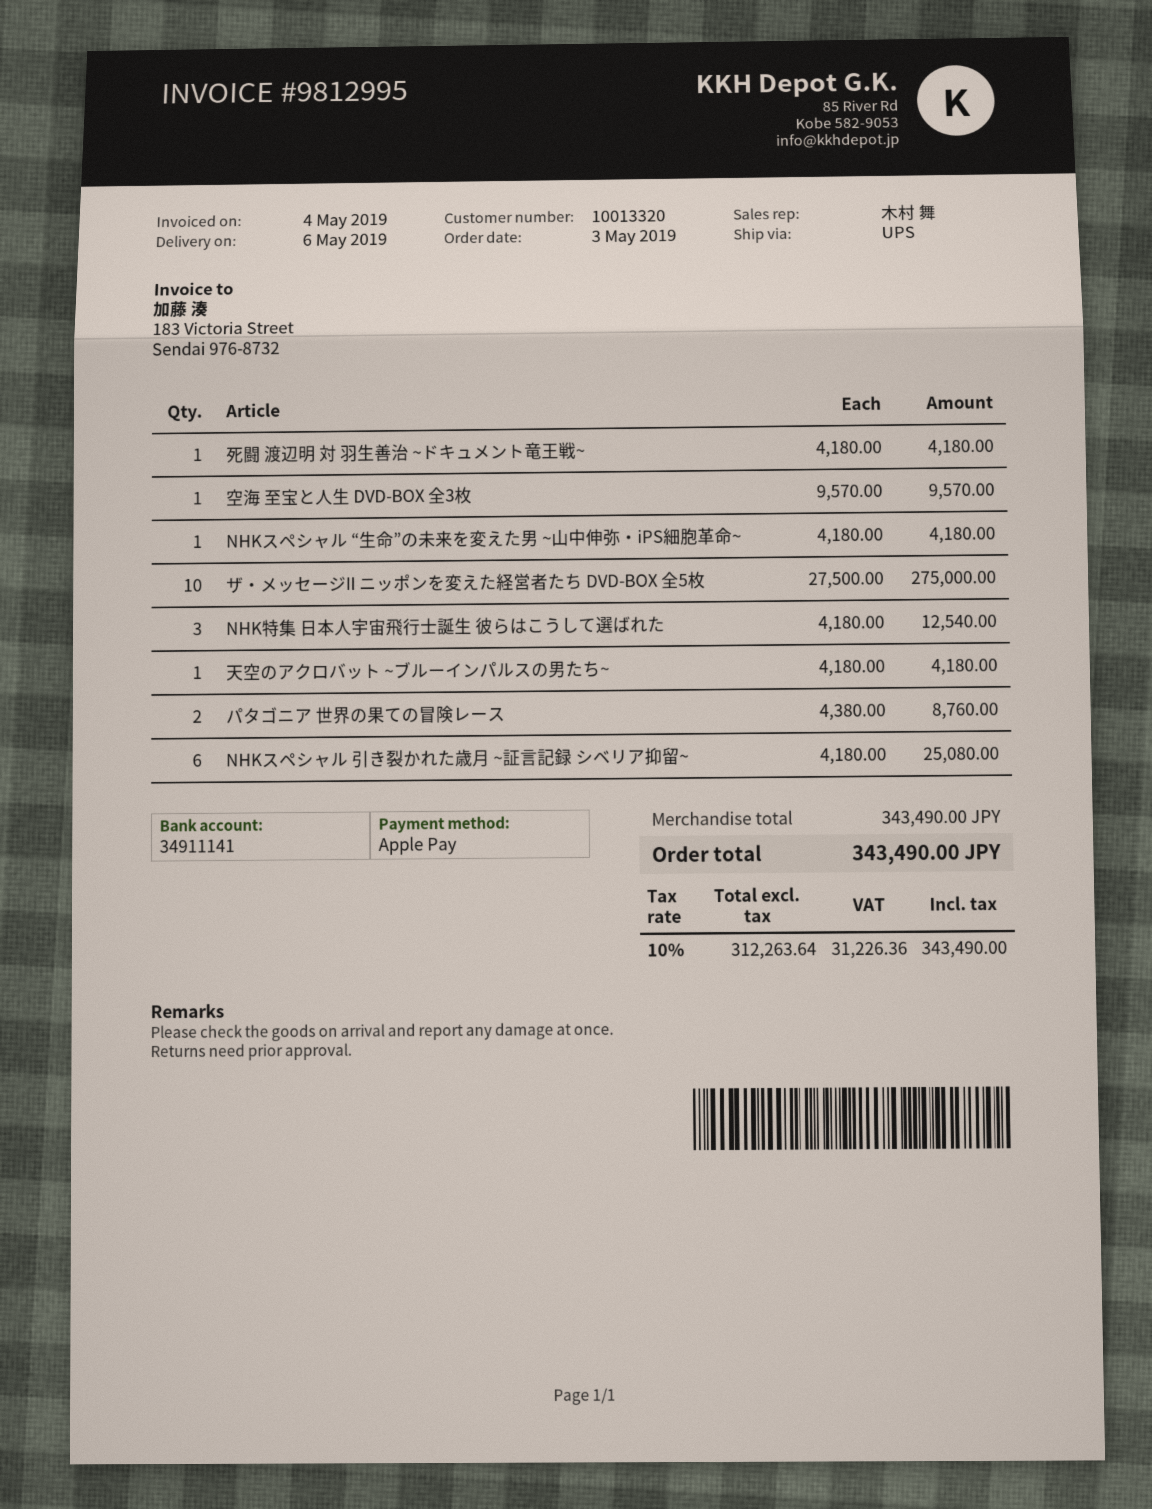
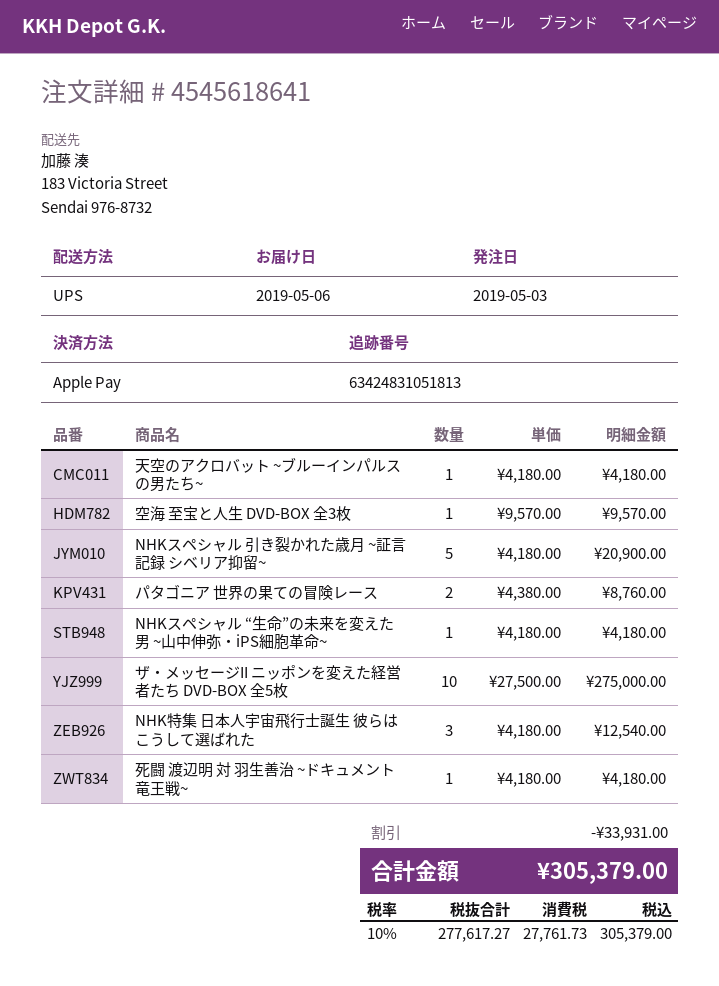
NHKスペシャル 引き裂かれた歳月 ~証言記録 シベリア抑留~: 6 x 4180.00 = 25080.00 -> 5 x 4180.00 = 20900.00
discount: none -> 33931.00
net: 312263.64 -> 277617.27
tax: 10% = 31226.36 -> 10% = 27761.73
total: 343490.00 -> 305379.00

